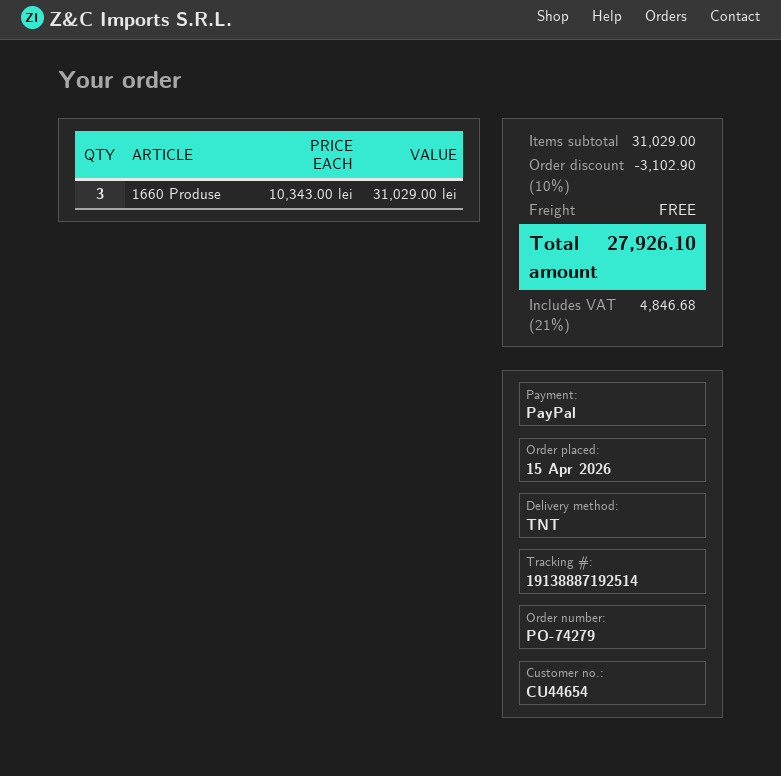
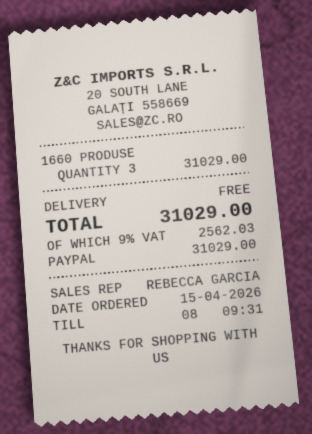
discount: 10% = 3102.90 -> none
tax: 21% = 4846.68 -> 9% = 2562.03
total: 27926.10 -> 31029.00

